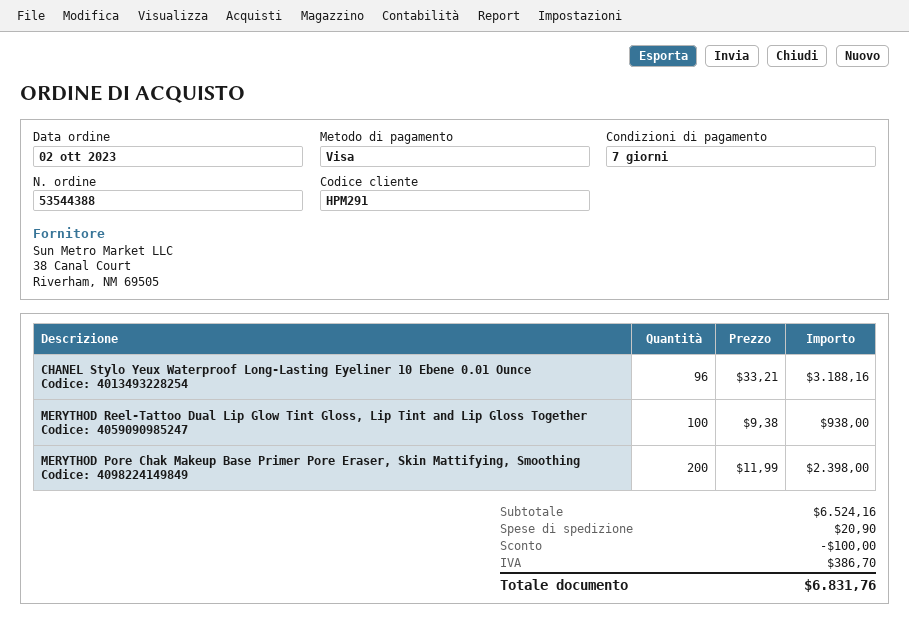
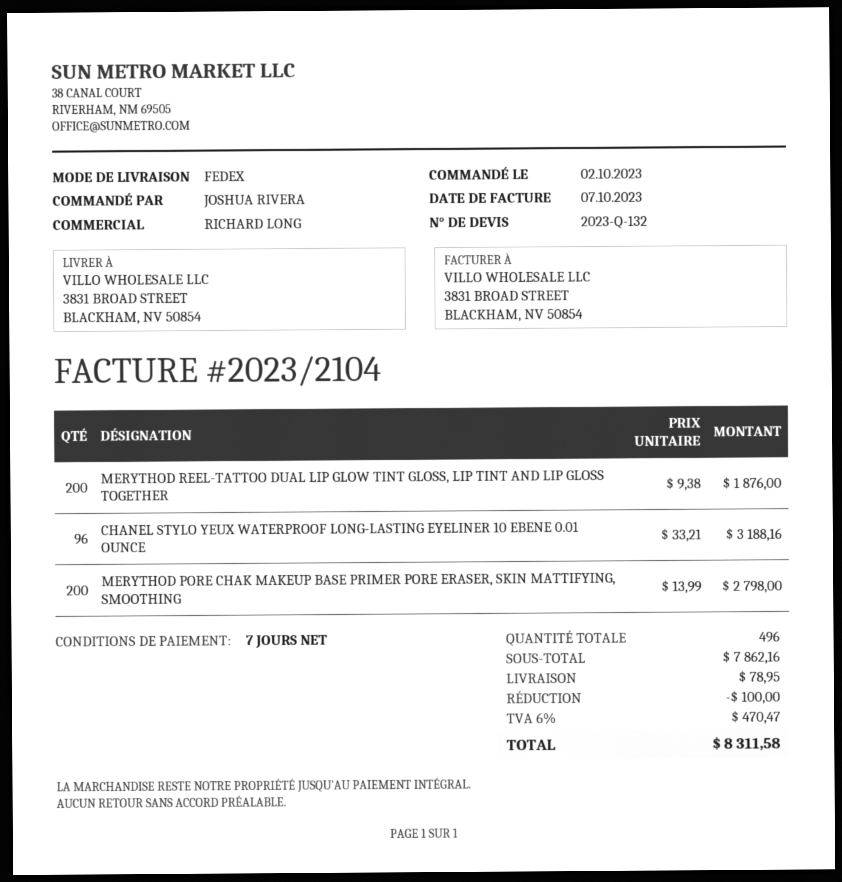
MERYTHOD Reel-Tattoo Dual Lip Glow Tint Gloss, Lip Tint and Lip Gloss Together: 100 x 9.38 = 938.00 -> 200 x 9.38 = 1876.00
MERYTHOD Pore Chak Makeup Base Primer Pore Eraser, Skin Mattifying, Smoothing: 200 x 11.99 = 2398.00 -> 200 x 13.99 = 2798.00
subtotal: 6524.16 -> 7862.16
shipping: 20.90 -> 78.95
tax: 386.70 -> 470.47
total: 6831.76 -> 8311.58

